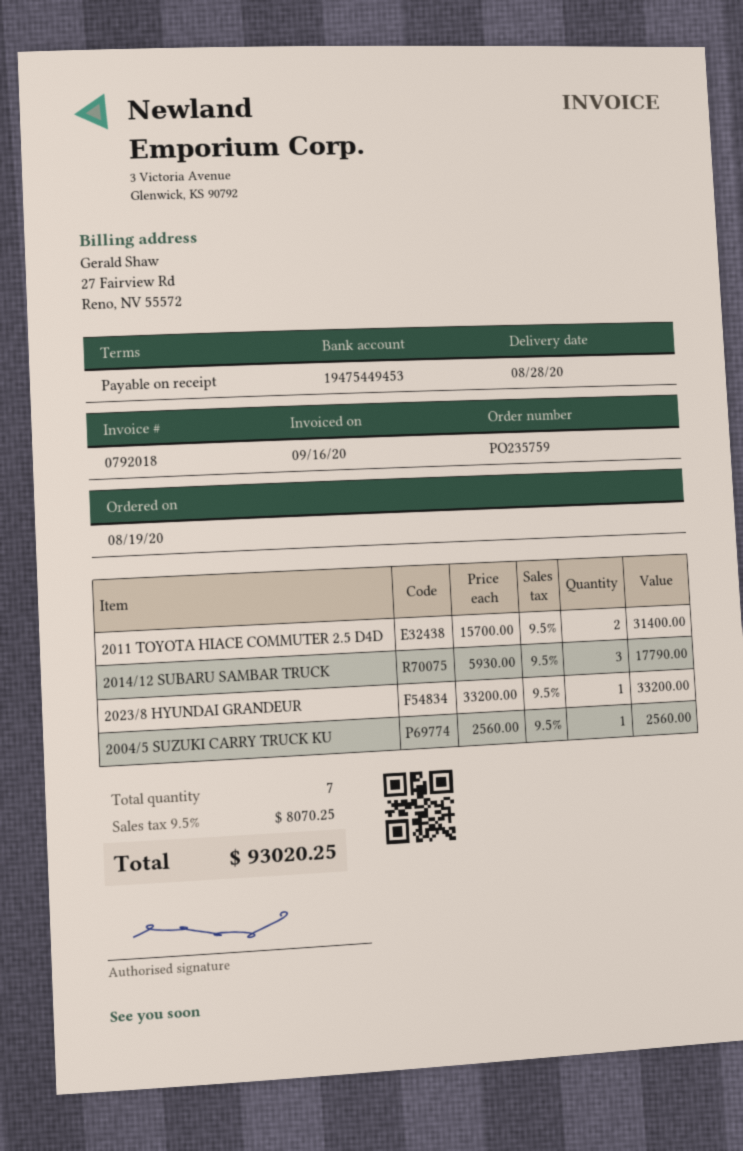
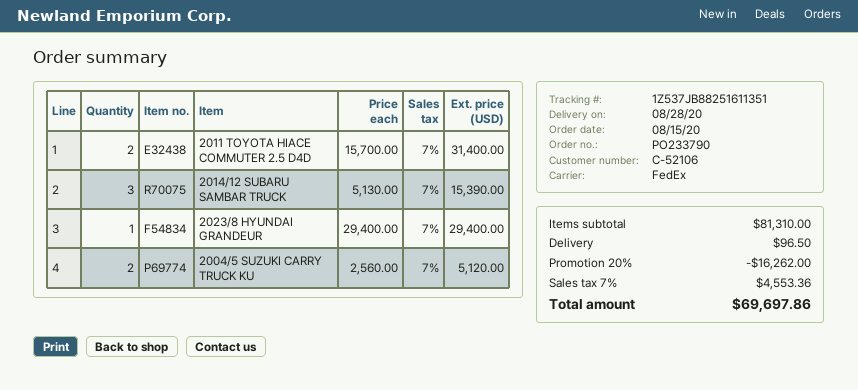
order number: PO235759 -> PO233790
order date: 2020-08-19 -> 2020-08-15
2014/12 SUBARU SAMBAR TRUCK: 3 x 5930.00 = 17790.00 -> 3 x 5130.00 = 15390.00
2023/8 HYUNDAI GRANDEUR: 1 x 33200.00 = 33200.00 -> 1 x 29400.00 = 29400.00
2004/5 SUZUKI CARRY TRUCK KU: 1 x 2560.00 = 2560.00 -> 2 x 2560.00 = 5120.00
discount: none -> 20% = 16262.00
shipping: none -> 96.50
tax: 9.5% = 8070.25 -> 7% = 4553.36
total: 93020.25 -> 69697.86

